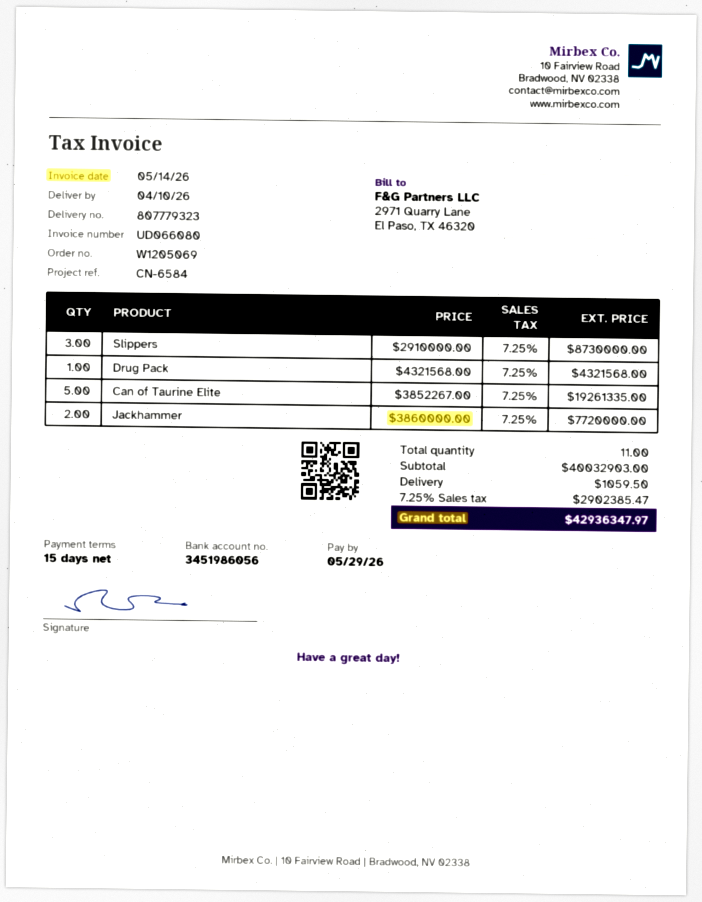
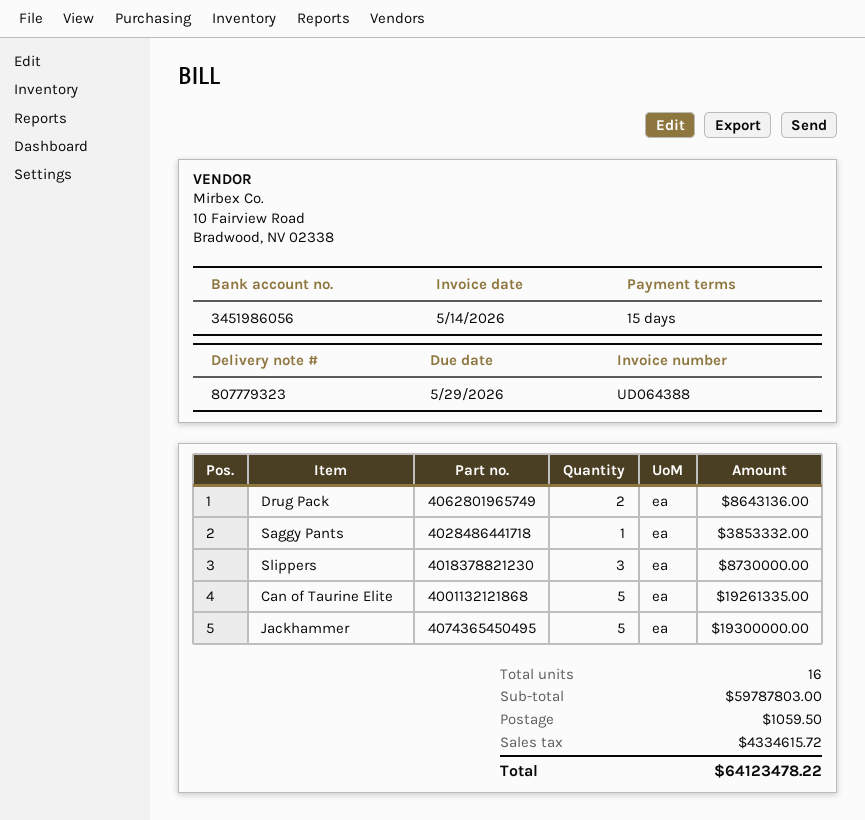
invoice number: UD066080 -> UD064388
Drug Pack: 1 for 4321568.00 -> 2 for 8643136.00
Jackhammer: 2 for 7720000.00 -> 5 for 19300000.00
Saggy Pants: none -> 1 for 3853332.00
total quantity: 11 -> 16
subtotal: 40032903.00 -> 59787803.00
tax: 2902385.47 -> 4334615.72
total: 42936347.97 -> 64123478.22

